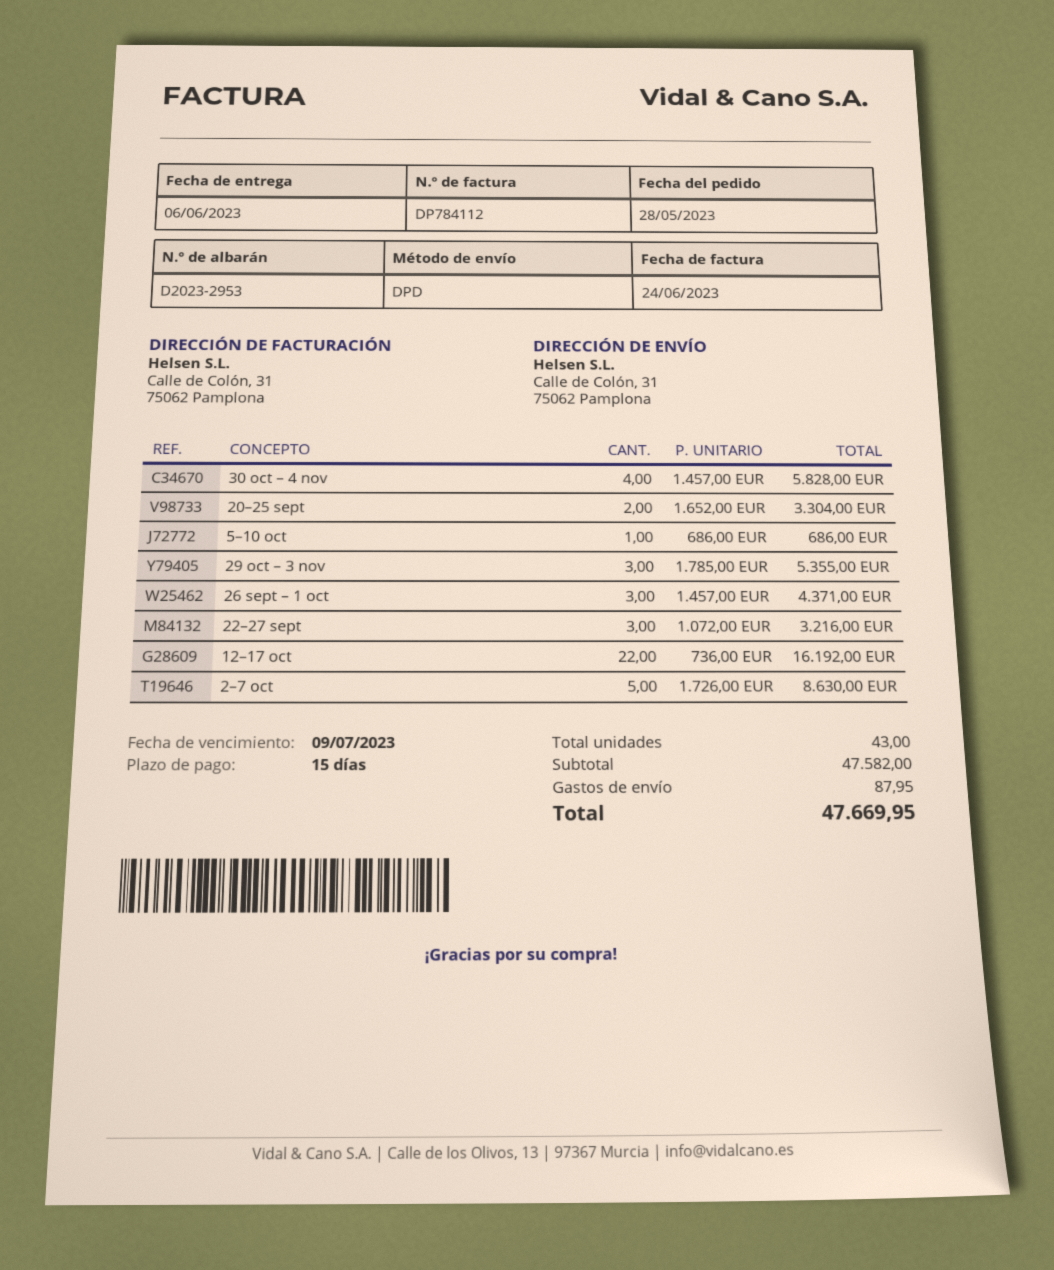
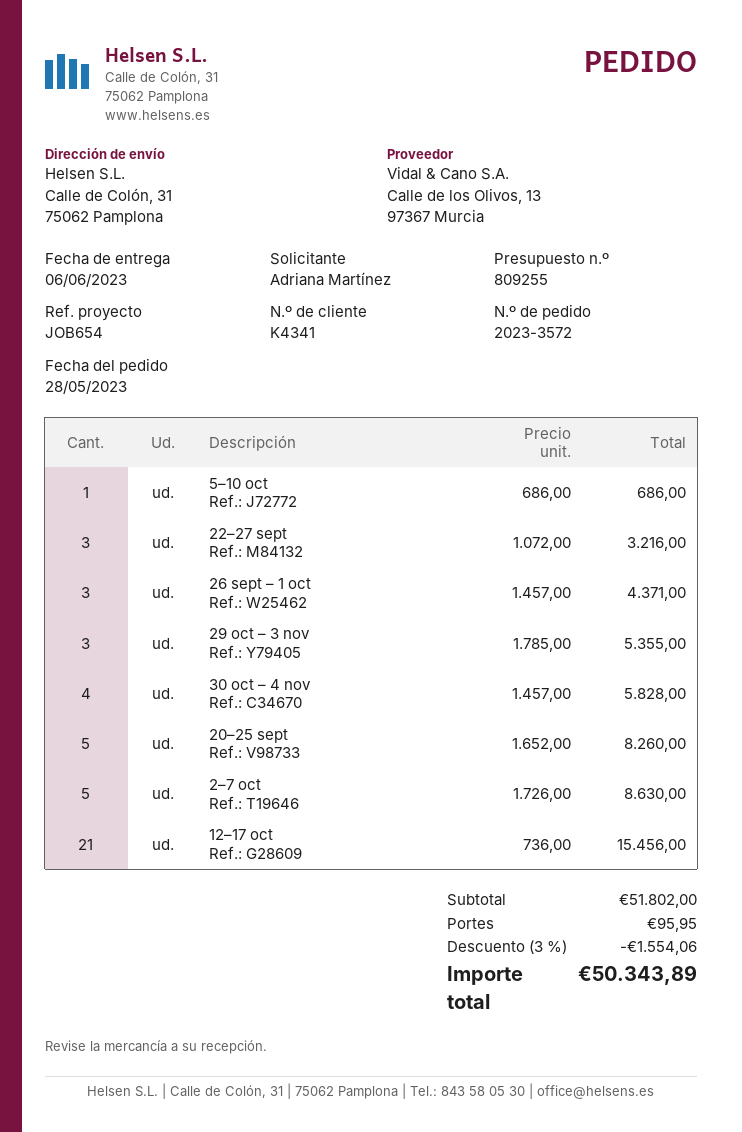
20–25 sept: 2 x 1652.00 = 3304.00 -> 5 x 1652.00 = 8260.00
12–17 oct: 22 x 736.00 = 16192.00 -> 21 x 736.00 = 15456.00
subtotal: 47582.00 -> 51802.00
discount: none -> 3% = 1554.06
shipping: 87.95 -> 95.95
total: 47669.95 -> 50343.89

